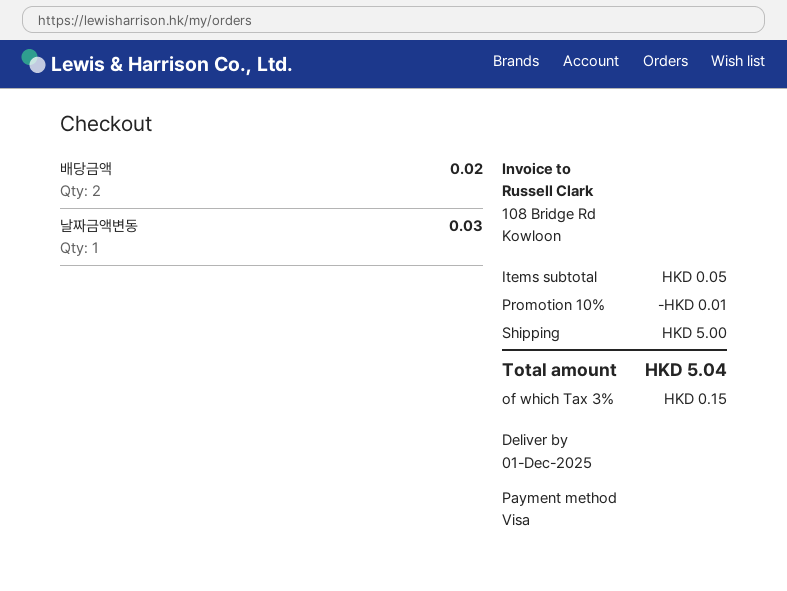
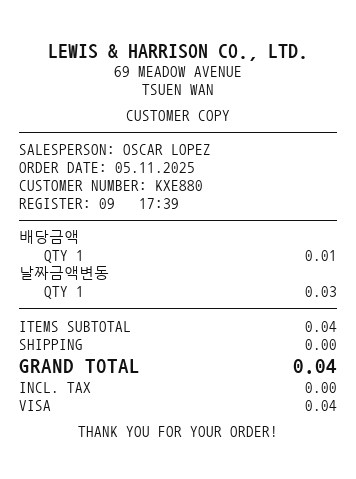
배당금액: 2 for 0.02 -> 1 for 0.01
subtotal: 0.05 -> 0.04
discount: 10% = 0.01 -> none
shipping: 5.00 -> 0.00
tax: 0.15 -> 0.00
total: 5.04 -> 0.04

